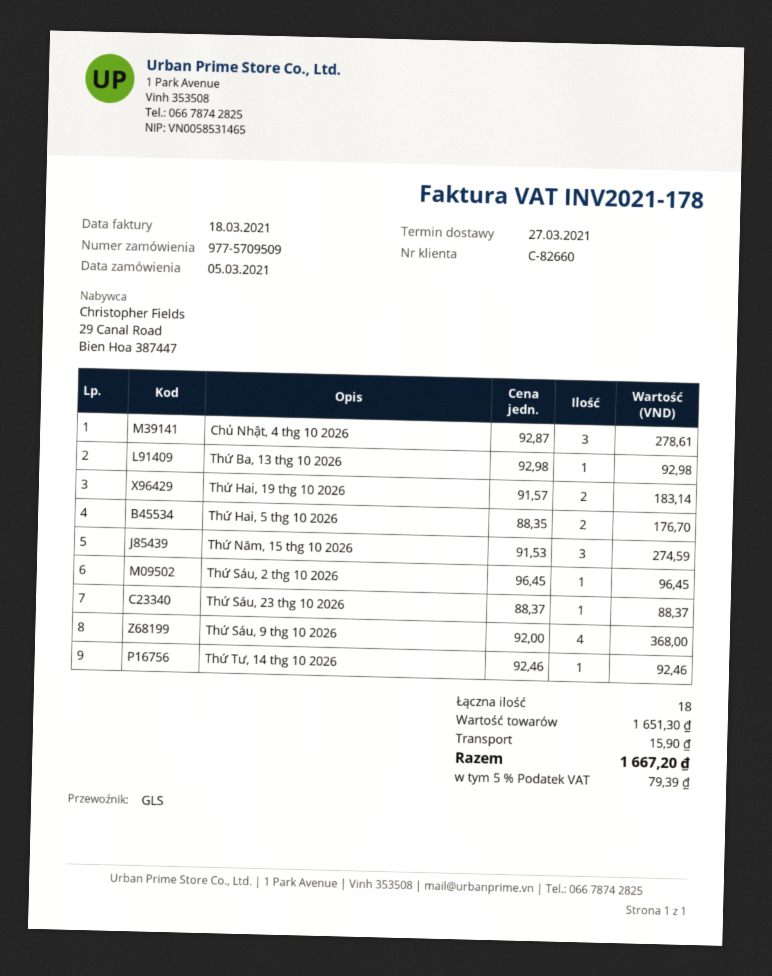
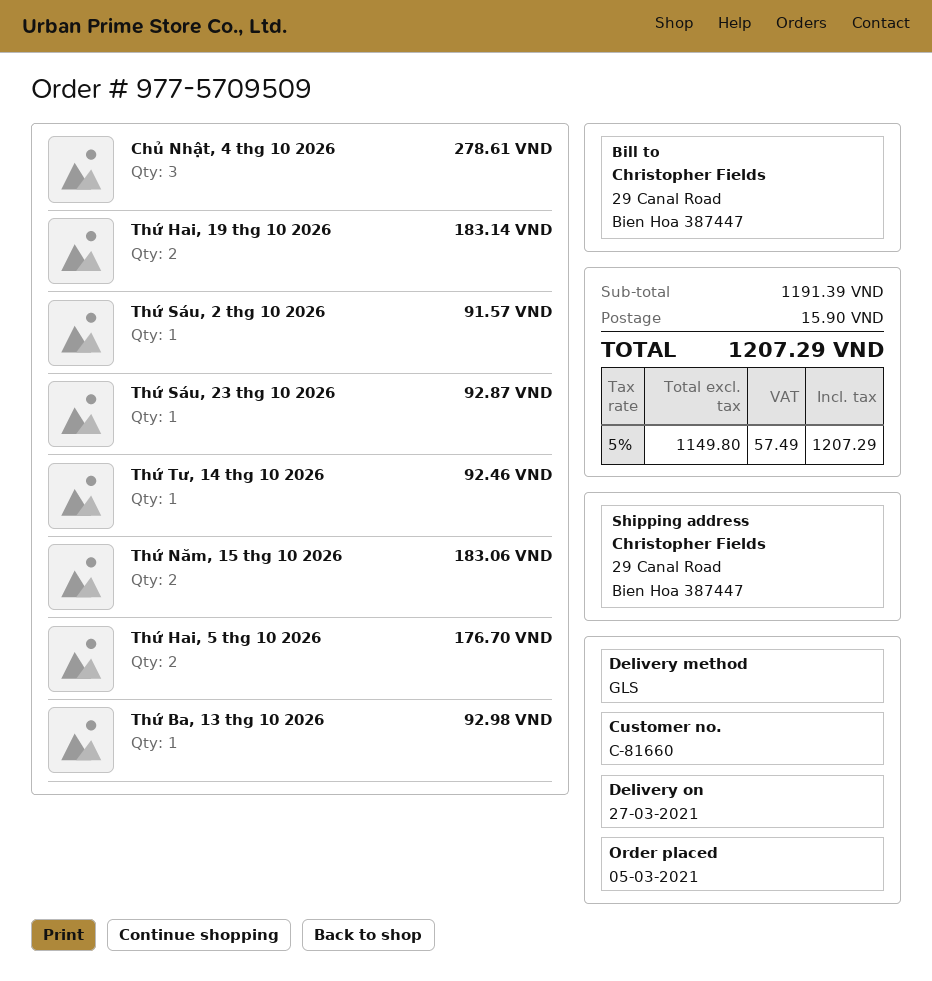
customer number: C-82660 -> C-81660
Thứ Năm, 15 thg 10 2026: 3 for 274.59 -> 2 for 183.06
Thứ Sáu, 2 thg 10 2026: 1 for 96.45 -> 1 for 91.57
Thứ Sáu, 23 thg 10 2026: 1 for 88.37 -> 1 for 92.87
Thứ Sáu, 9 thg 10 2026: 4 for 368.00 -> none
subtotal: 1651.30 -> 1191.39
tax: 5% = 79.39 -> 5% = 57.49
total: 1667.20 -> 1207.29

